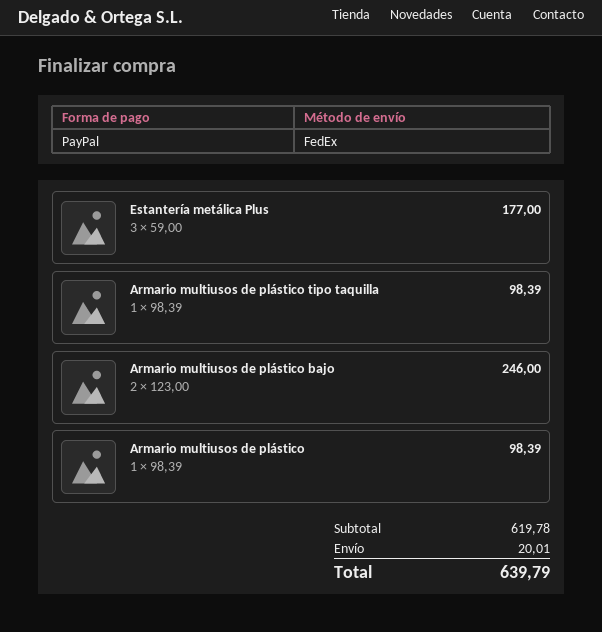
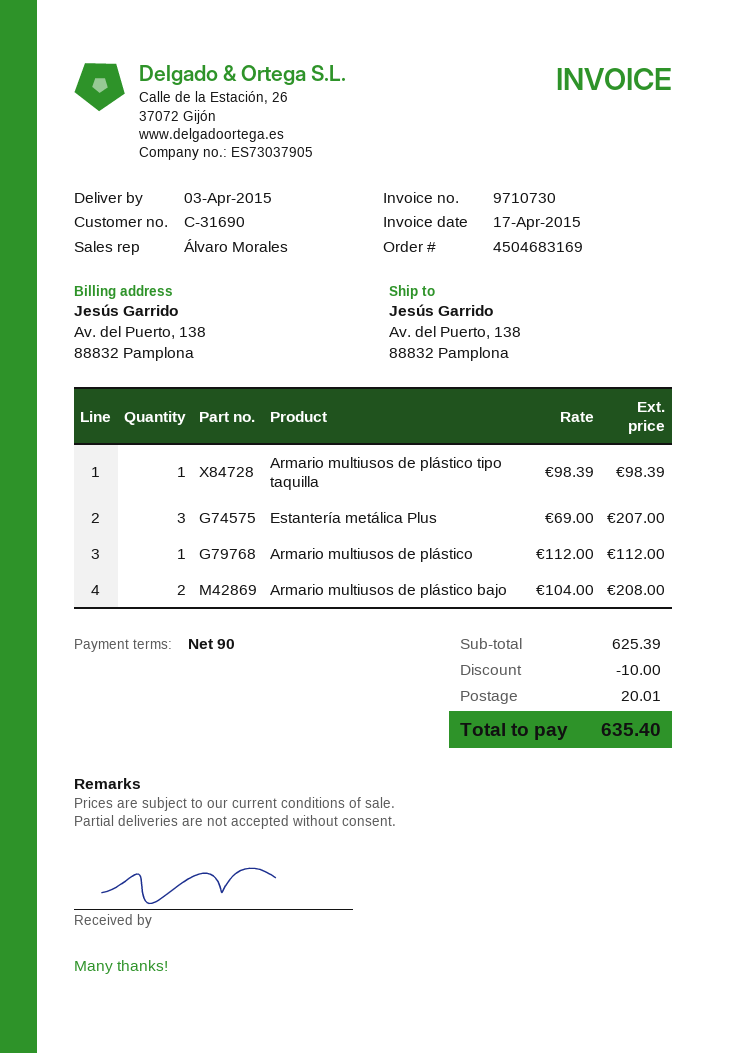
Estantería metálica Plus: 3 x 59.00 = 177.00 -> 3 x 69.00 = 207.00
Armario multiusos de plástico bajo: 2 x 123.00 = 246.00 -> 2 x 104.00 = 208.00
Armario multiusos de plástico: 1 x 98.39 = 98.39 -> 1 x 112.00 = 112.00
subtotal: 619.78 -> 625.39
discount: none -> 10.00
total: 639.79 -> 635.40

